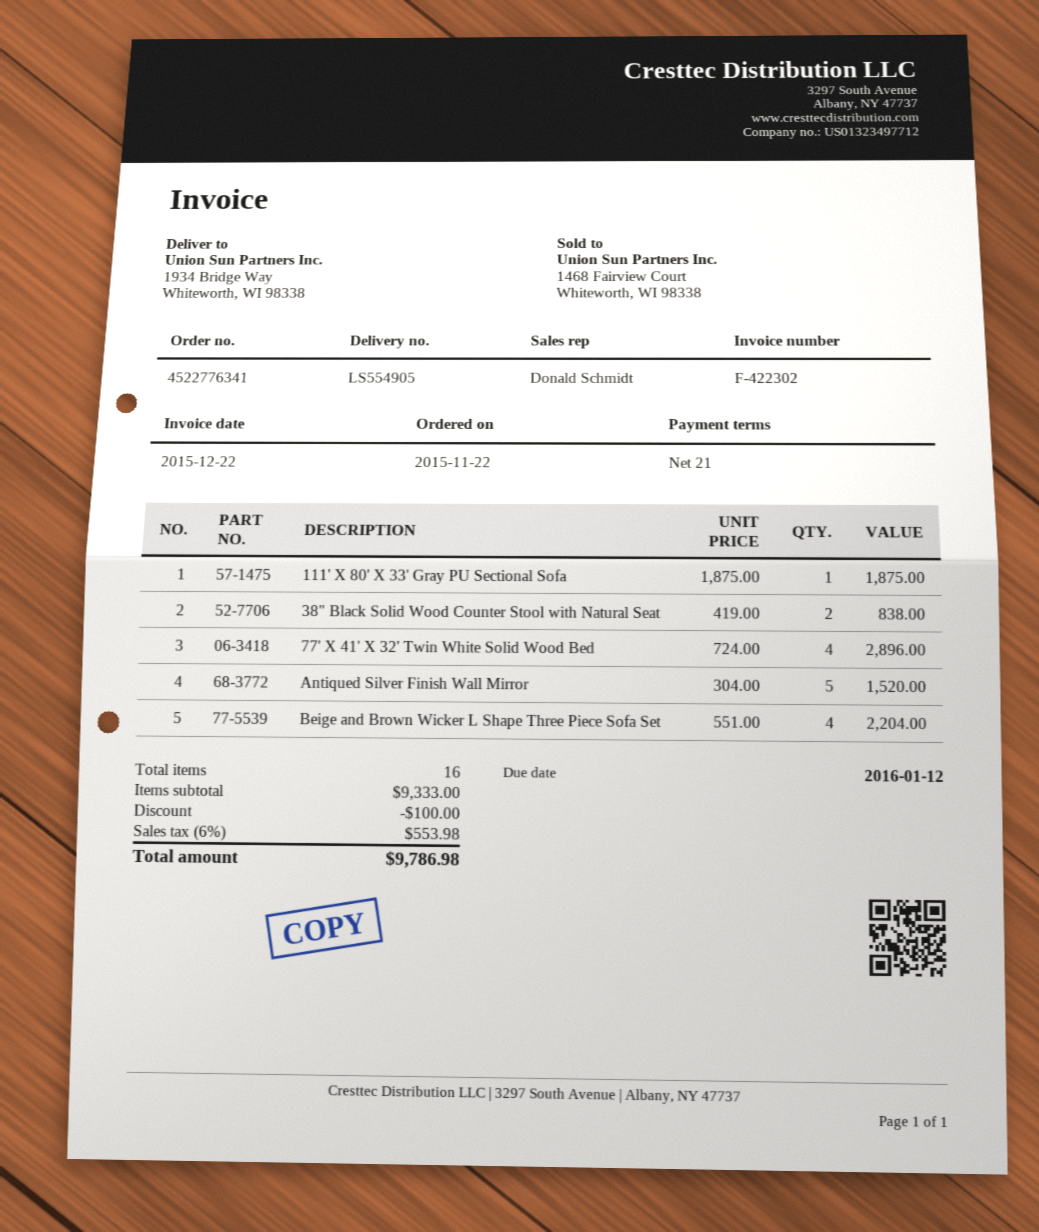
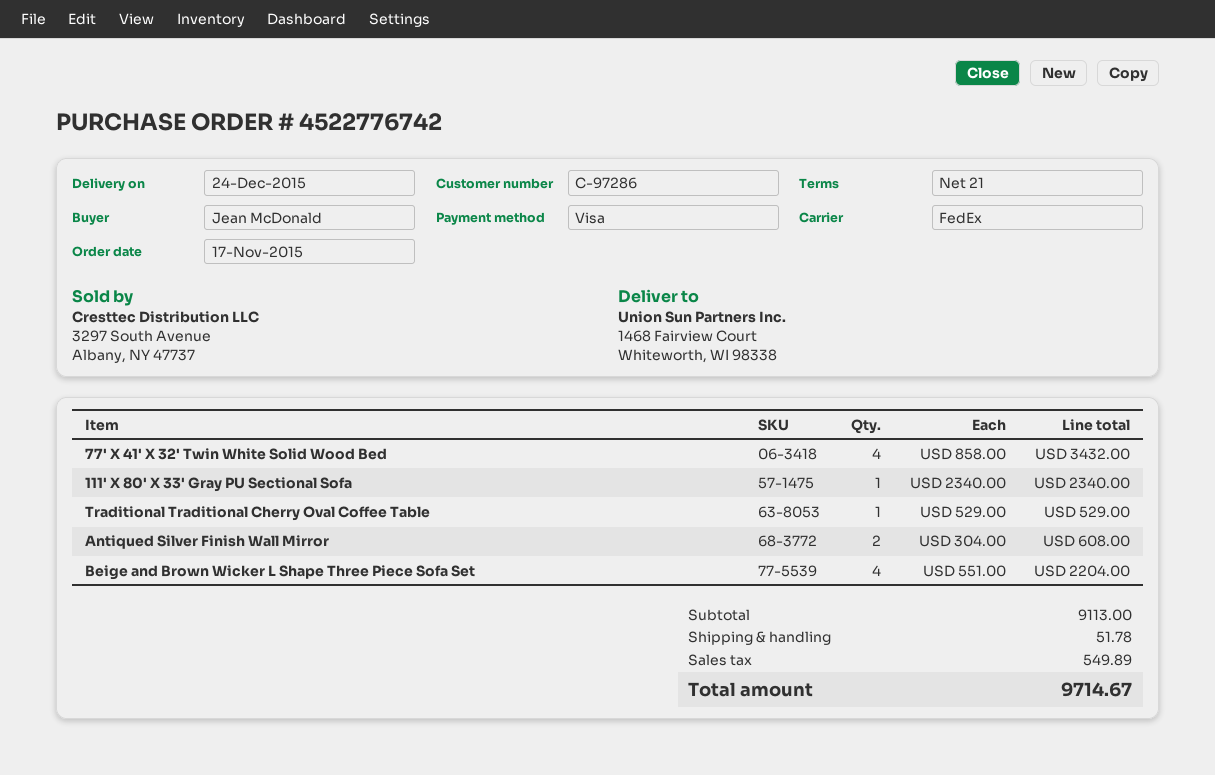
order number: 4522776341 -> 4522776742
order date: 2015-11-22 -> 2015-11-17
ship to: 1934 Bridge Way, Whiteworth, WI 98338 -> 1468 Fairview Court, Whiteworth, WI 98338
111' X 80' X 33' Gray PU Sectional Sofa: 1 x 1875.00 = 1875.00 -> 1 x 2340.00 = 2340.00
38" Black Solid Wood Counter Stool with Natural Seat: 2 x 419.00 = 838.00 -> none
77' X 41' X 32' Twin White Solid Wood Bed: 4 x 724.00 = 2896.00 -> 4 x 858.00 = 3432.00
Antiqued Silver Finish Wall Mirror: 5 x 304.00 = 1520.00 -> 2 x 304.00 = 608.00
Traditional Traditional Cherry Oval Coffee Table: none -> 1 x 529.00 = 529.00
subtotal: 9333.00 -> 9113.00
discount: 100.00 -> none
shipping: none -> 51.78
tax: 553.98 -> 549.89
total: 9786.98 -> 9714.67

